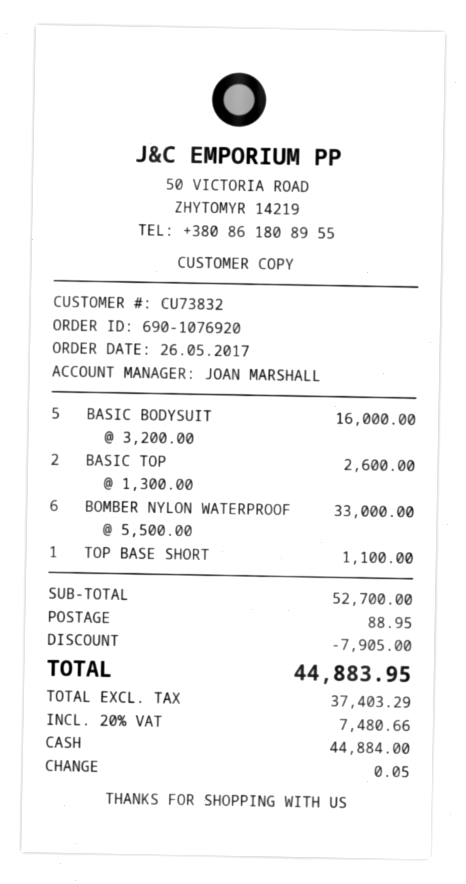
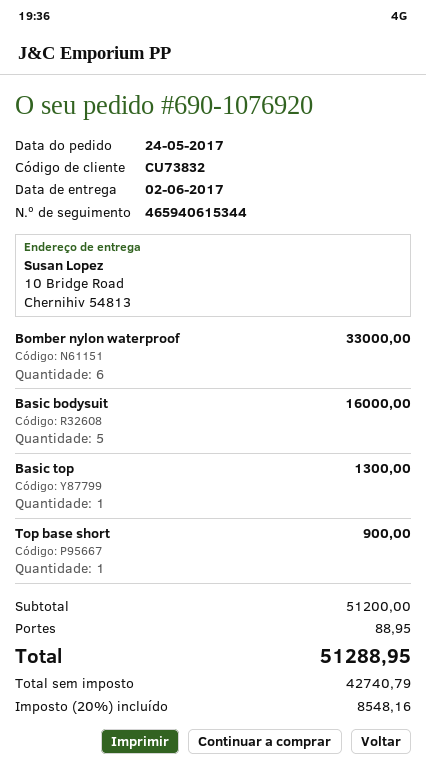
order date: 2017-05-26 -> 2017-05-24
BASIC TOP: 2 for 2600.00 -> 1 for 1300.00
ТОP BASE SHORT: 1 for 1100.00 -> 1 for 900.00
subtotal: 52700.00 -> 51200.00
discount: 7905.00 -> none
net: 37403.29 -> 42740.79
tax: 20% = 7480.66 -> 20% = 8548.16
total: 44883.95 -> 51288.95

